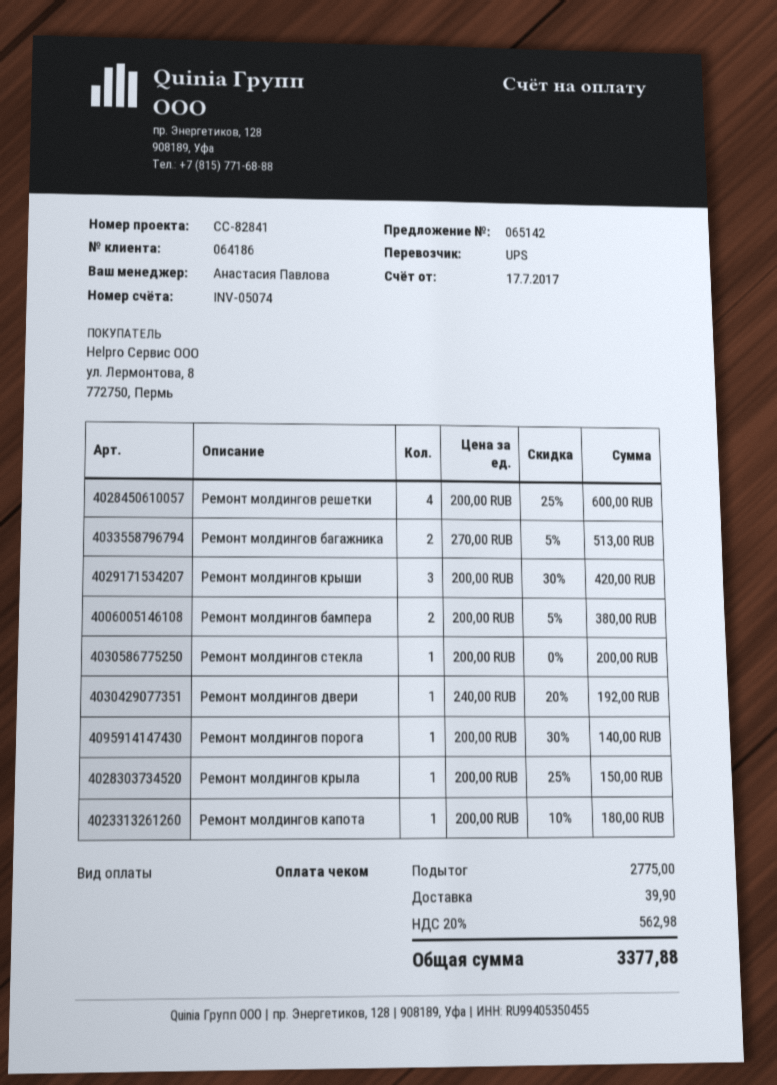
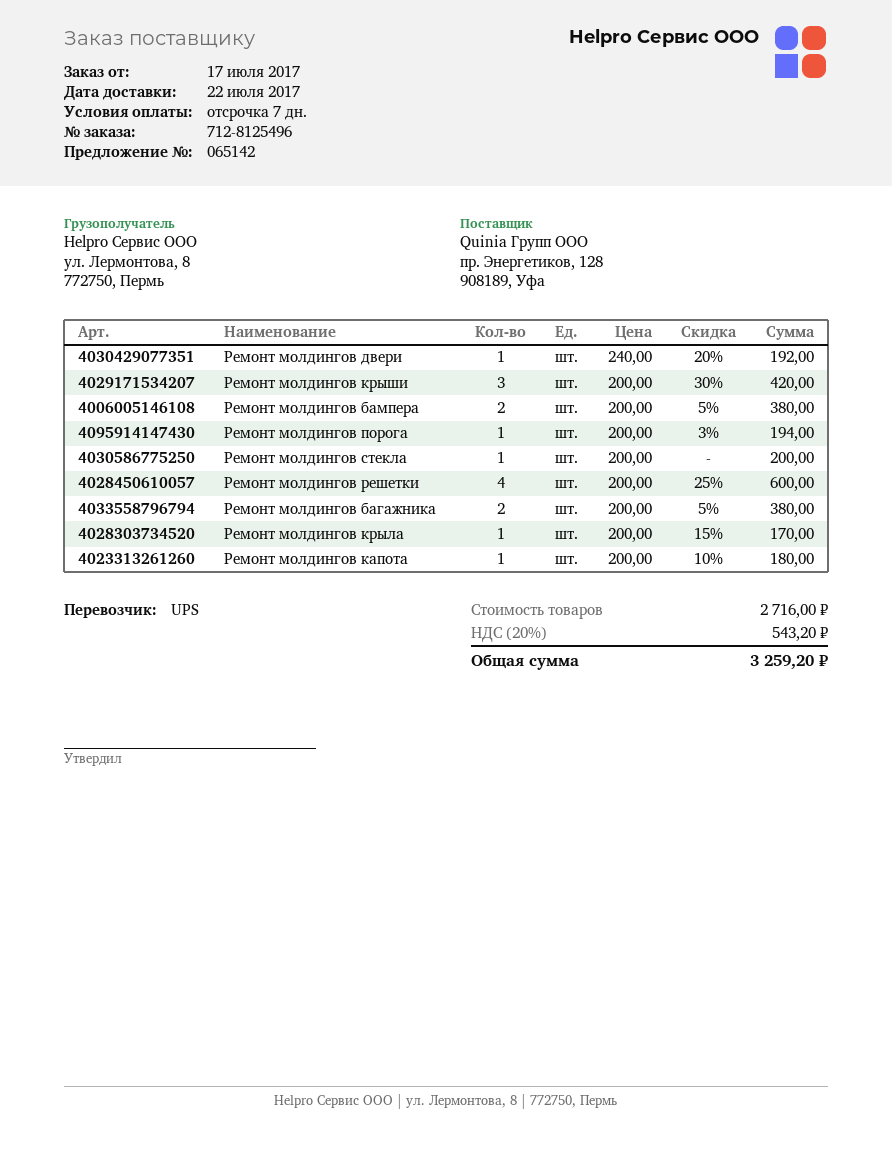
Ремонт молдингов багажника: 2 x 270.00 - 5% = 513.00 -> 2 x 200.00 - 5% = 380.00
Ремонт молдингов порога: 1 x 200.00 - 30% = 140.00 -> 1 x 200.00 - 3% = 194.00
Ремонт молдингов крыла: 1 x 200.00 - 25% = 150.00 -> 1 x 200.00 - 15% = 170.00
subtotal: 2775.00 -> 2716.00
shipping: 39.90 -> none
tax: 20% = 562.98 -> 20% = 543.20
total: 3377.88 -> 3259.20

